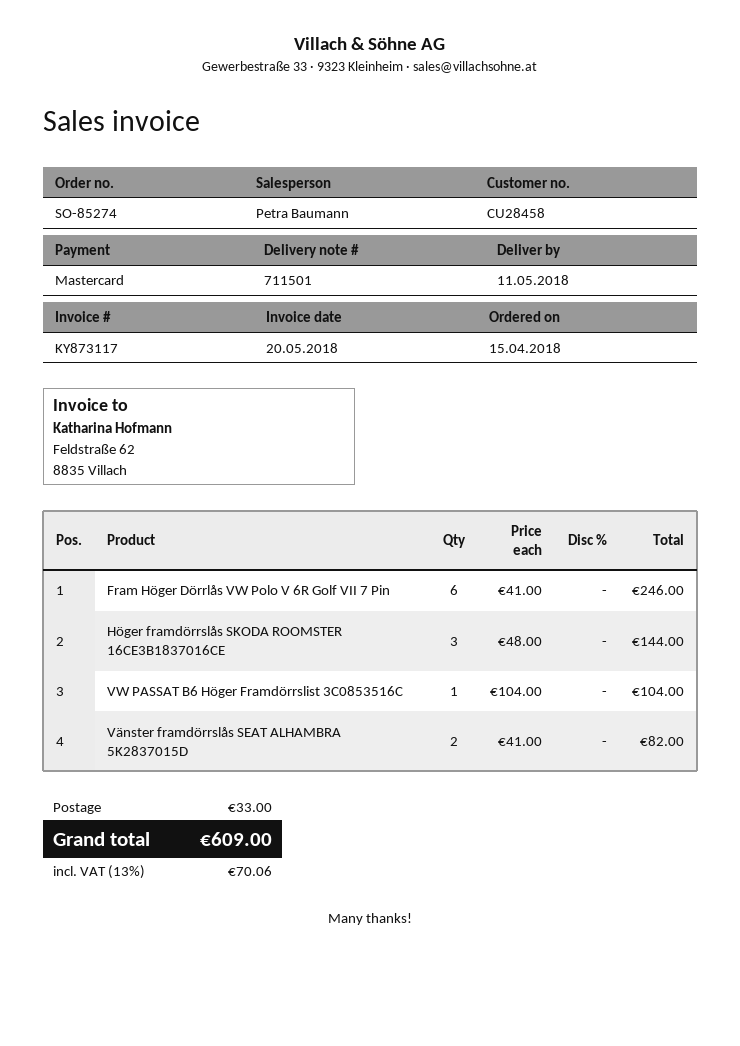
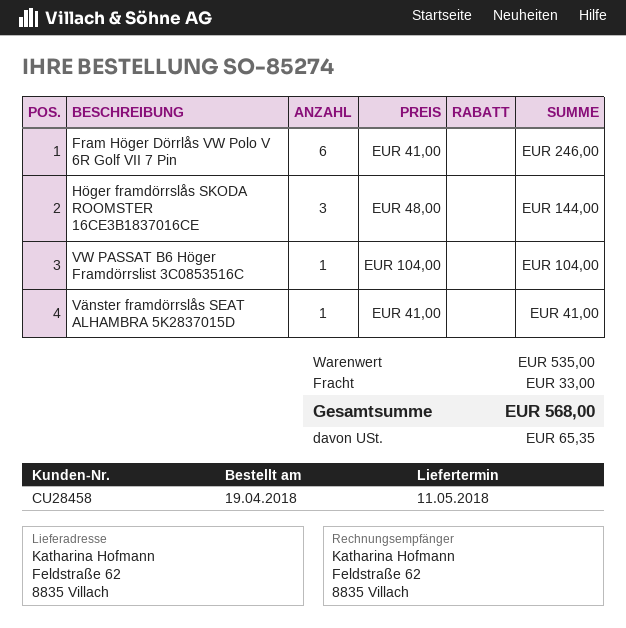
order date: 2018-04-15 -> 2018-04-19
Vänster framdörrslås SEAT ALHAMBRA 5K2837015D: 2 x 41.00 = 82.00 -> 1 x 41.00 = 41.00
tax: 70.06 -> 65.35
total: 609.00 -> 568.00

